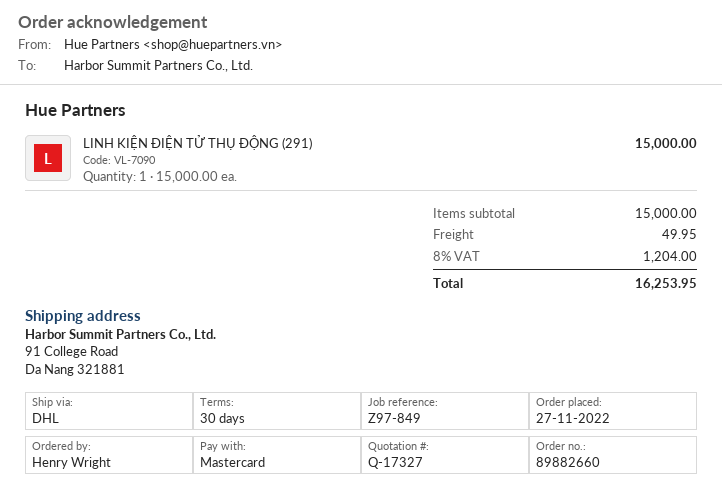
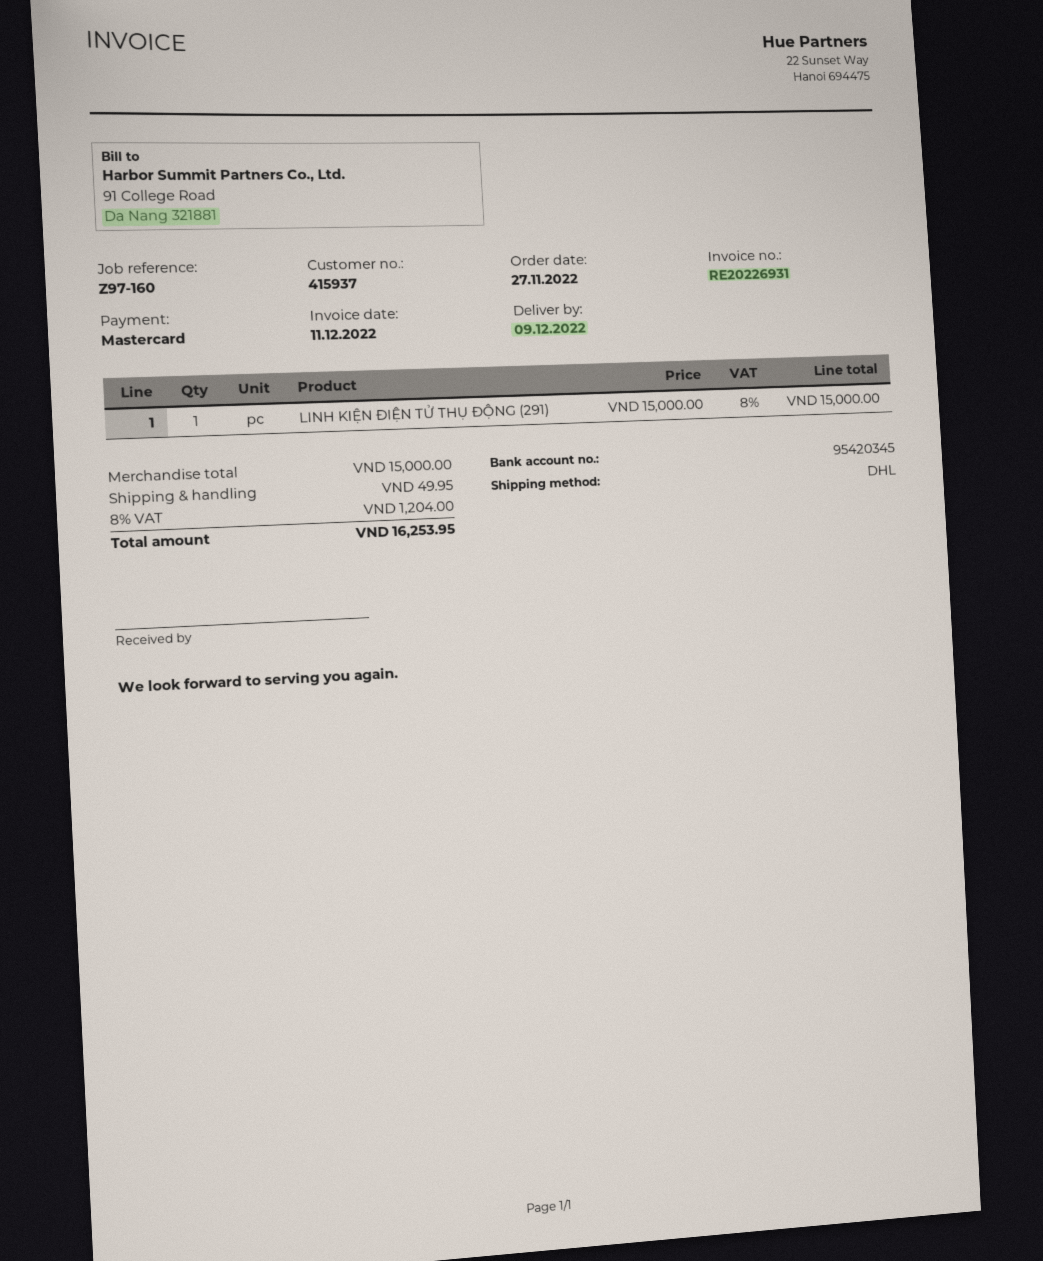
reference: Z97-849 -> Z97-160

